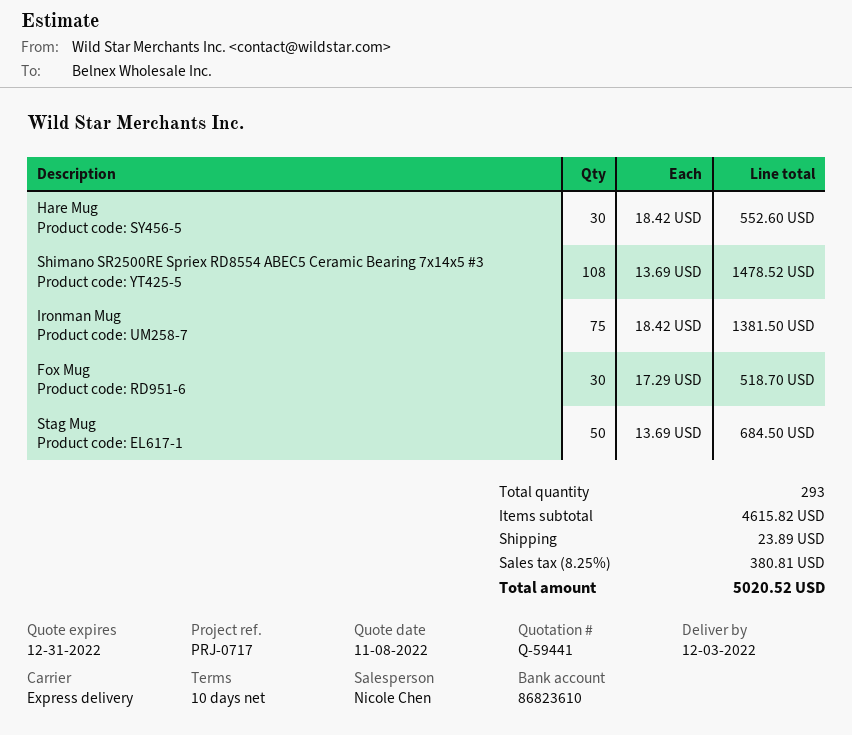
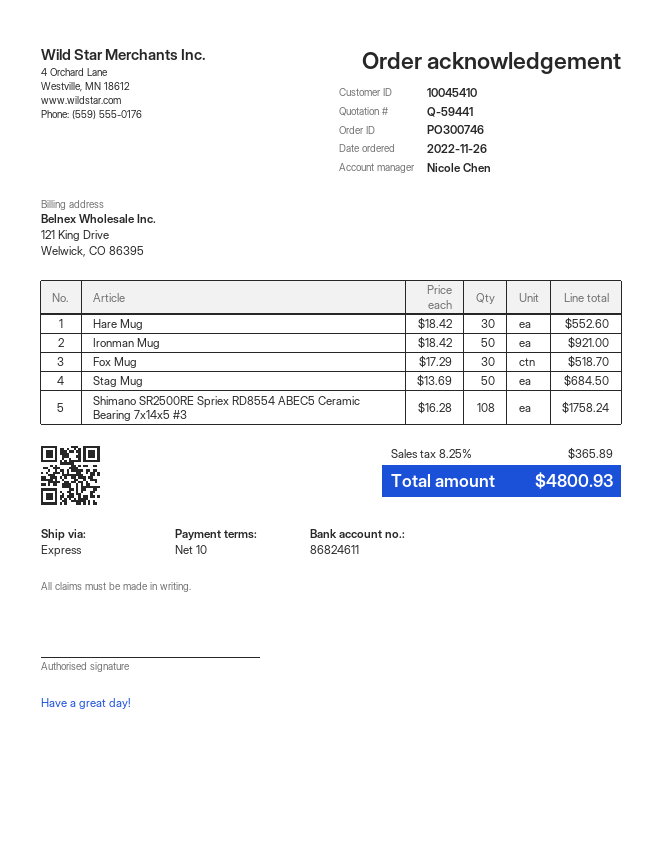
bank account: 86823610 -> 86824611
Shimano SR2500RE Spriex RD8554 ABEC5 Ceramic Bearing 7x14x5 #3: 108 x 13.69 = 1478.52 -> 108 x 16.28 = 1758.24
Ironman Mug: 75 x 18.42 = 1381.50 -> 50 x 18.42 = 921.00
shipping: 23.89 -> none
tax: 8.25% = 380.81 -> 8.25% = 365.89
total: 5020.52 -> 4800.93

